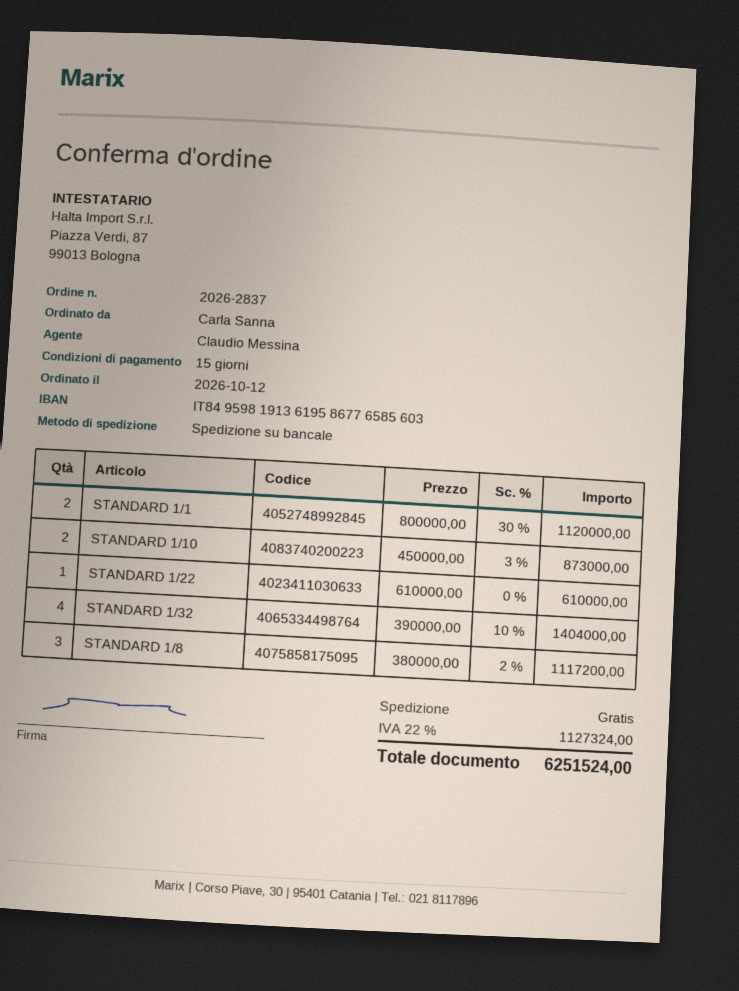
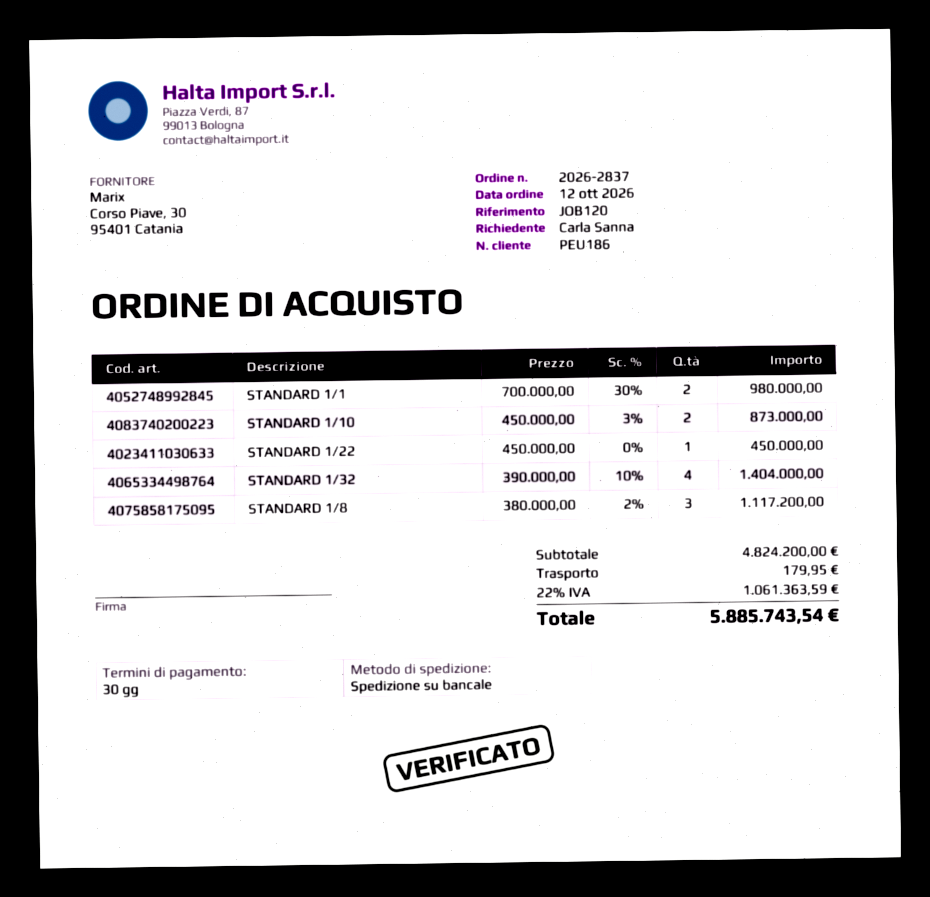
payment terms: 15 days -> 30 days
STANDARD 1/1: 2 x 800000.00 - 30% = 1120000.00 -> 2 x 700000.00 - 30% = 980000.00
STANDARD 1/22: 1 x 610000.00 = 610000.00 -> 1 x 450000.00 = 450000.00
shipping: 0.00 -> 179.95
tax: 22% = 1127324.00 -> 22% = 1061363.59
total: 6251524.00 -> 5885743.54

